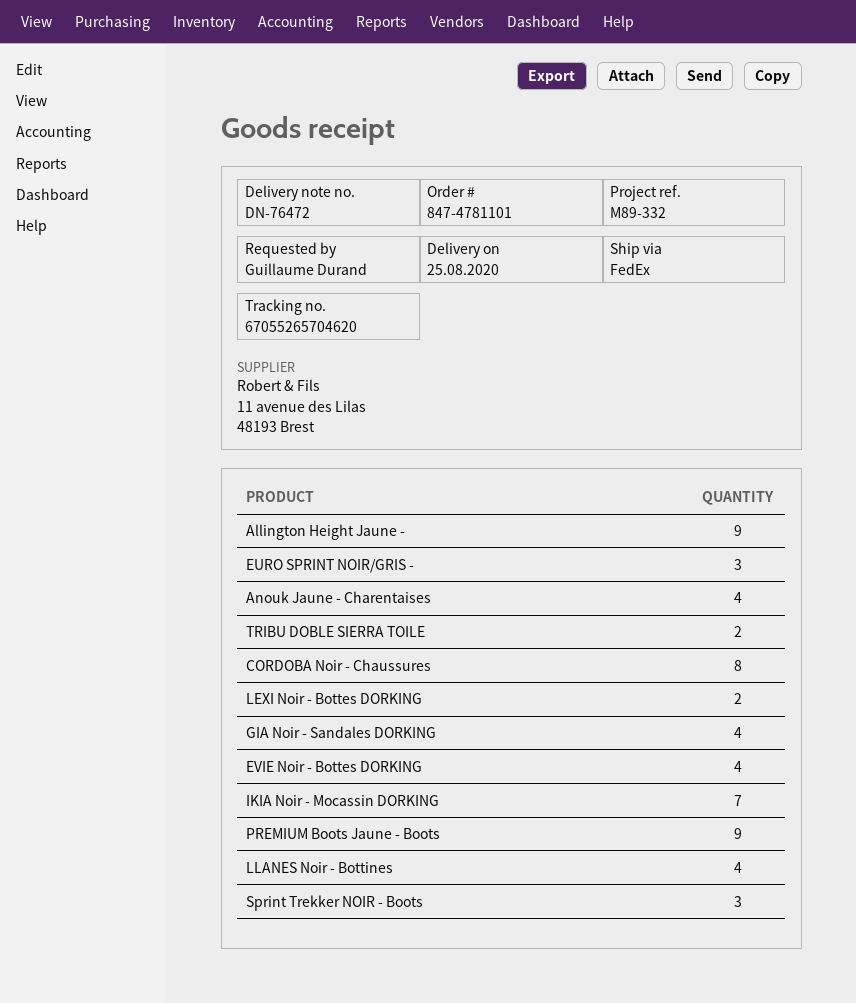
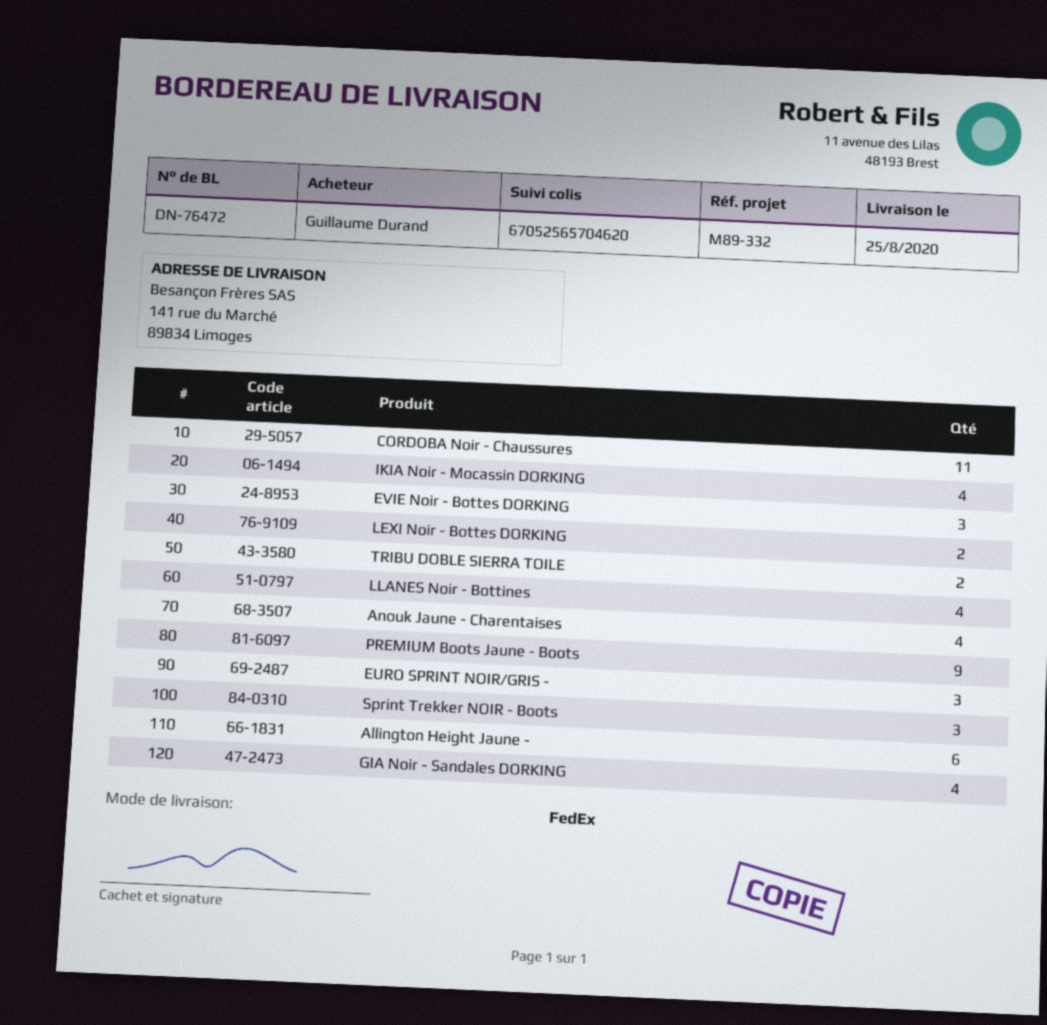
tracking number: 67055265704620 -> 67052565704620
Allington Height Jaune -: 9 -> 6
CORDOBA Noir - Chaussures: 8 -> 11
EVIE Noir - Bottes DORKING: 4 -> 3
IKIA Noir - Mocassin DORKING: 7 -> 4

